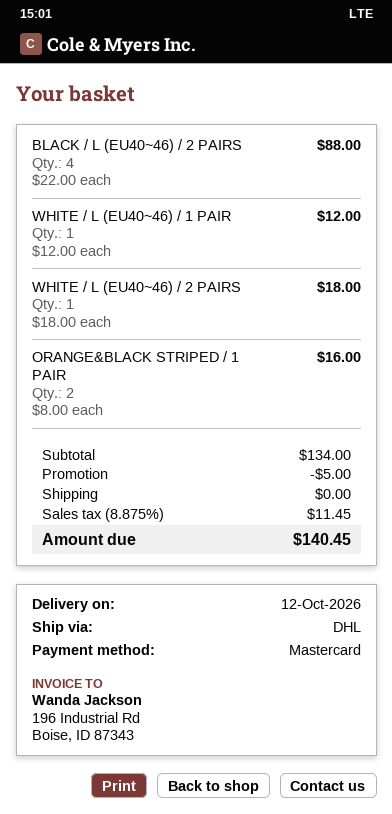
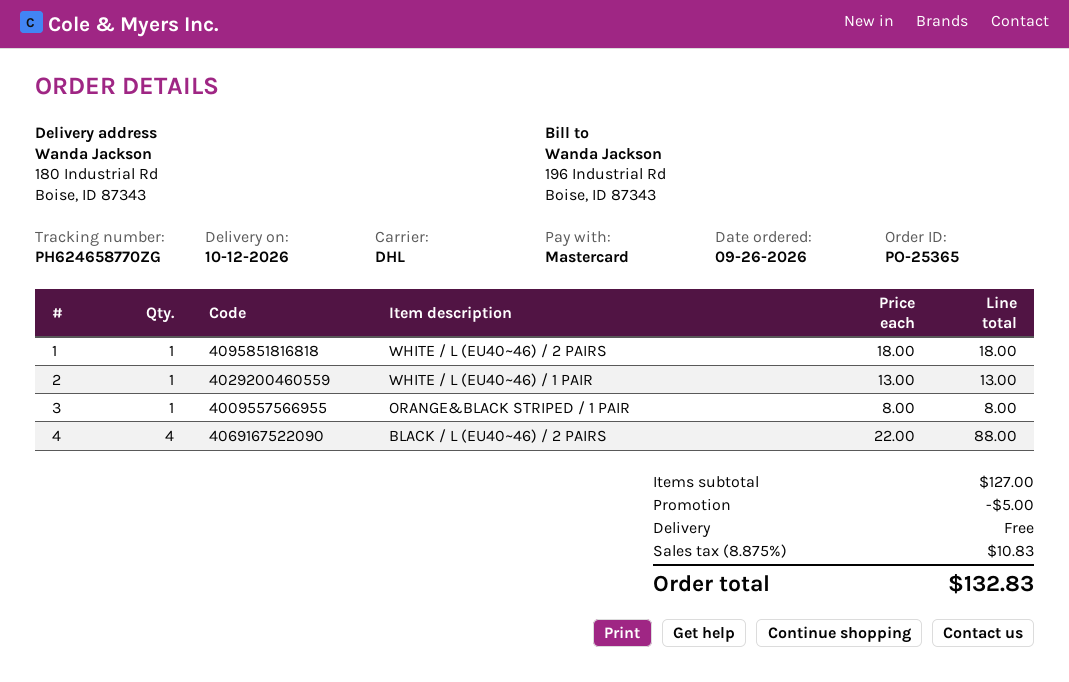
WHITE / L (EU40~46) / 1 PAIR: 1 x 12.00 = 12.00 -> 1 x 13.00 = 13.00
ORANGE&BLACK STRIPED / 1 PAIR: 2 x 8.00 = 16.00 -> 1 x 8.00 = 8.00
subtotal: 134.00 -> 127.00
tax: 8.875% = 11.45 -> 8.875% = 10.83
total: 140.45 -> 132.83

